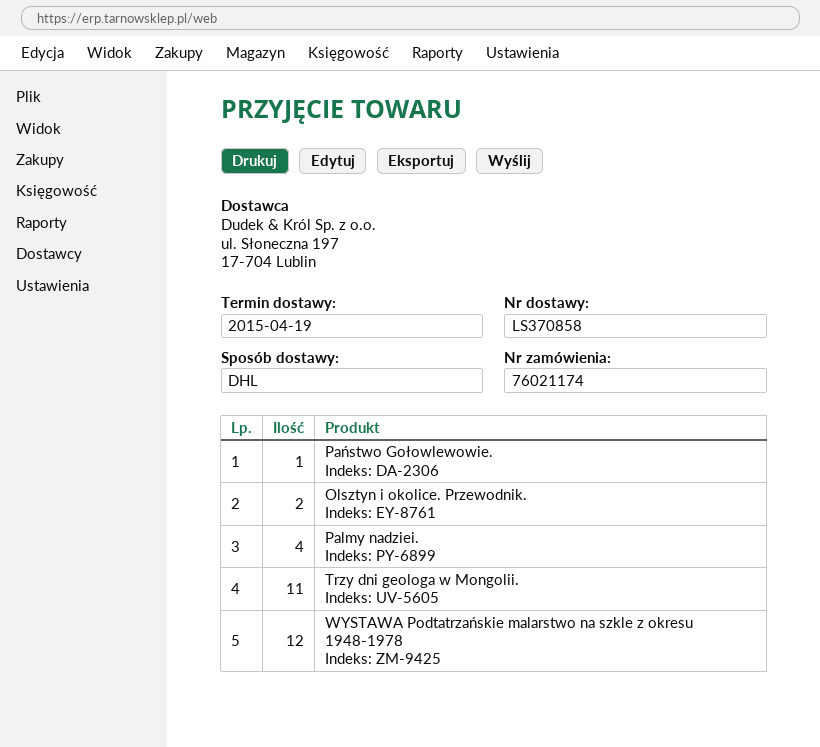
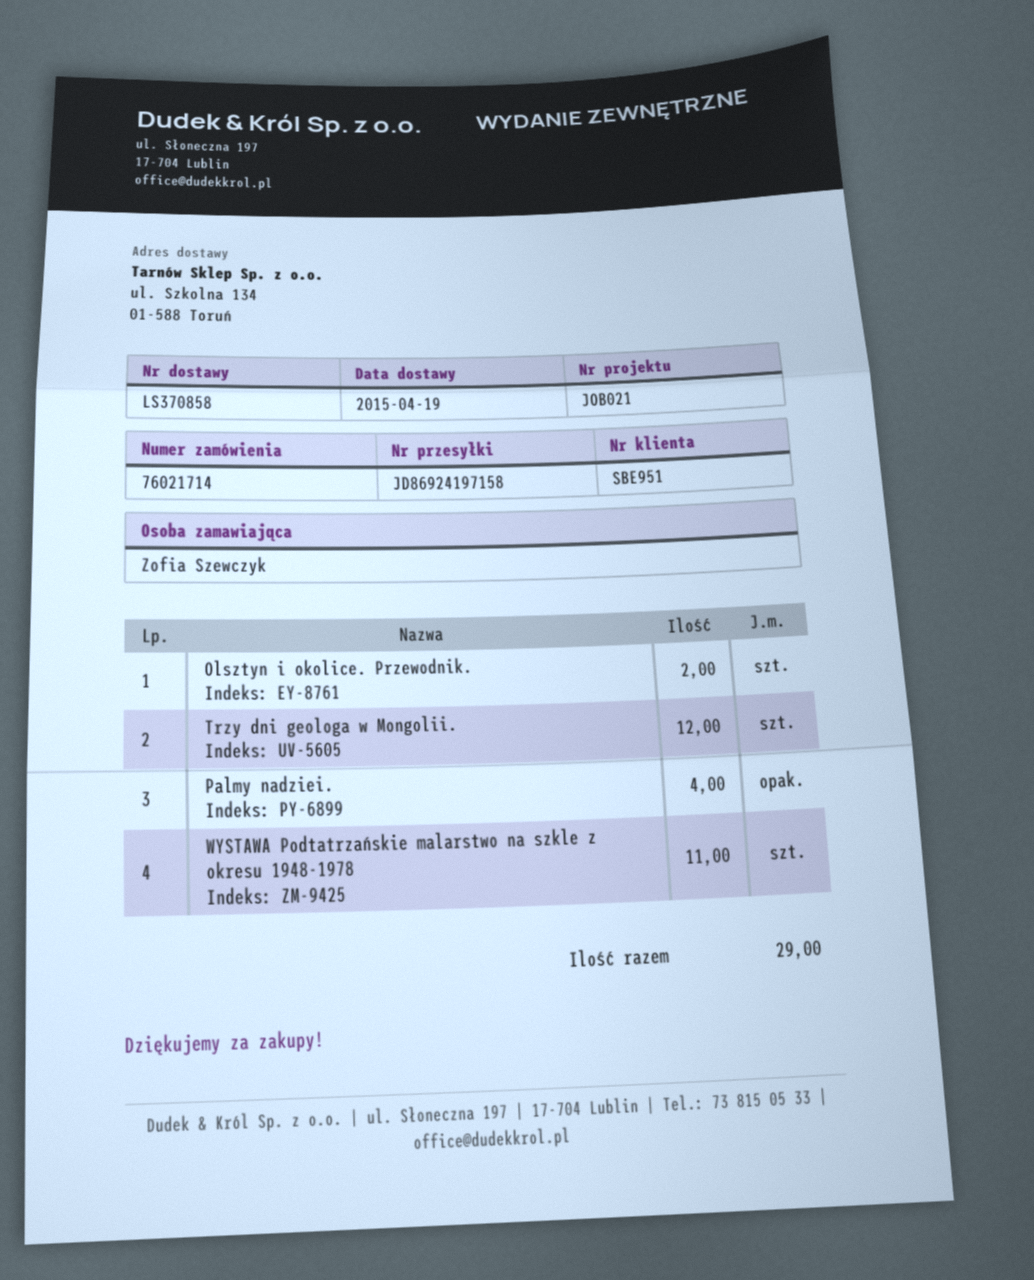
order number: 76021174 -> 76021714
Państwo Gołowlewowie.: 1 -> none
Trzy dni geologa w Mongolii.: 11 -> 12
WYSTAWA Podtatrzańskie malarstwo na szkle z okresu 1948-1978: 12 -> 11

